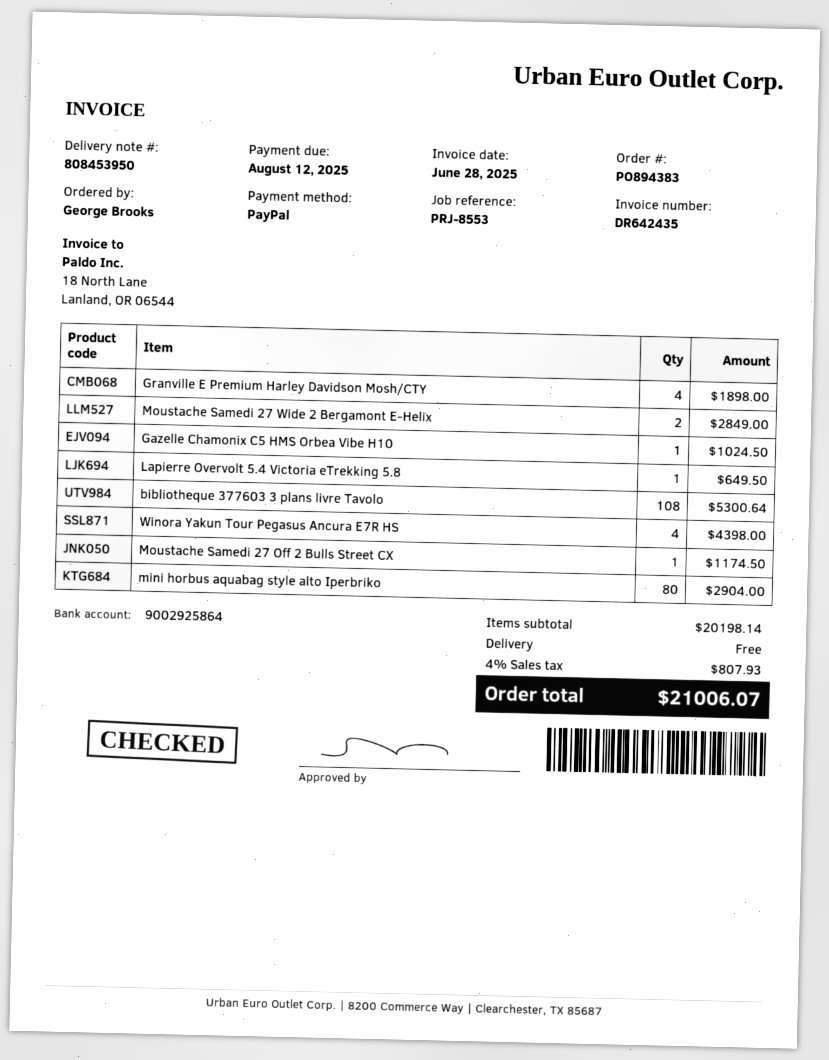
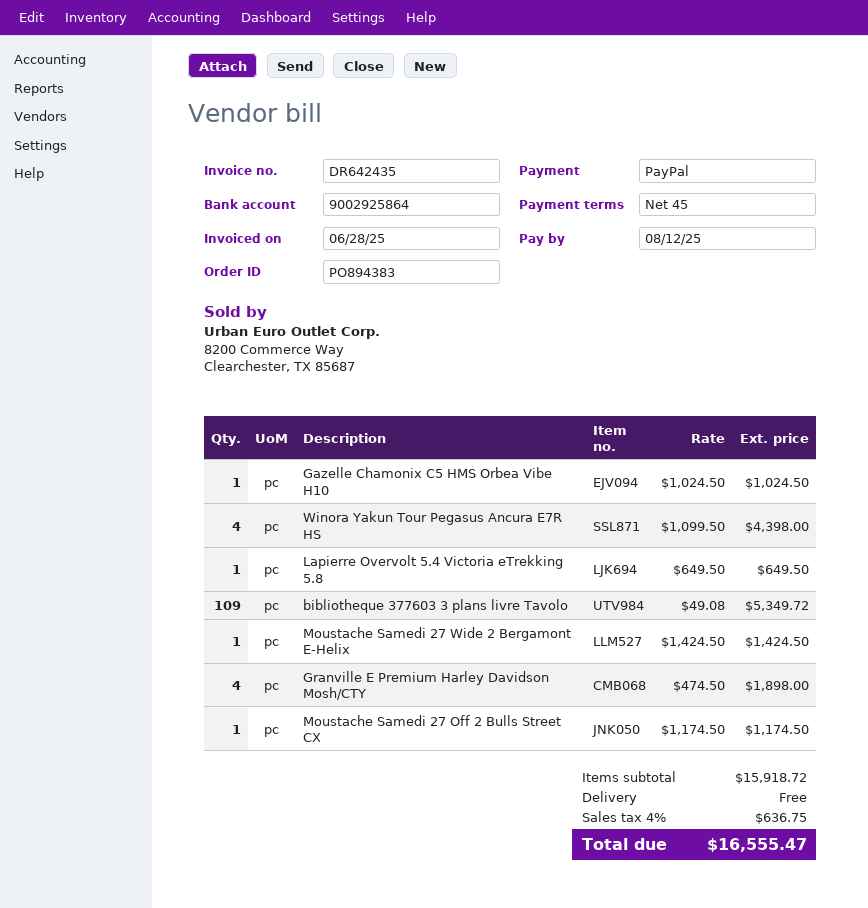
Moustache Samedi 27 Wide 2 Bergamont E-Helix: 2 for 2849.00 -> 1 for 1424.50
bibliotheque 377603 3 plans livre Tavolo: 108 for 5300.64 -> 109 for 5349.72
mini horbus aquabag style alto Iperbriko: 80 for 2904.00 -> none
subtotal: 20198.14 -> 15918.72
tax: 4% = 807.93 -> 4% = 636.75
total: 21006.07 -> 16555.47

